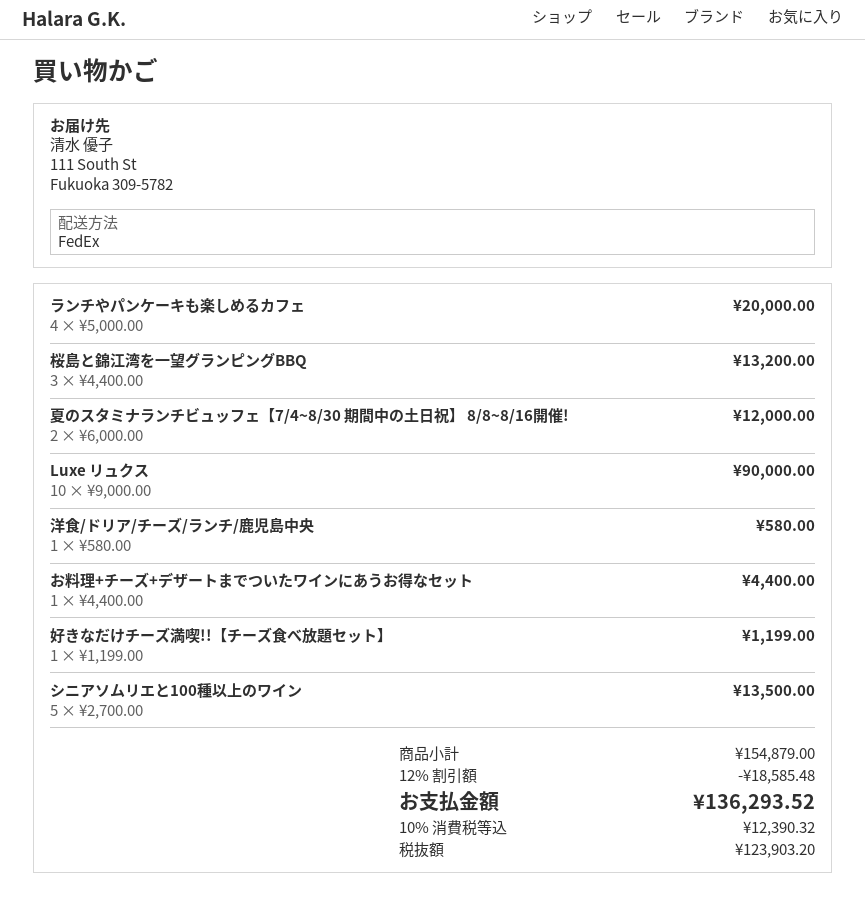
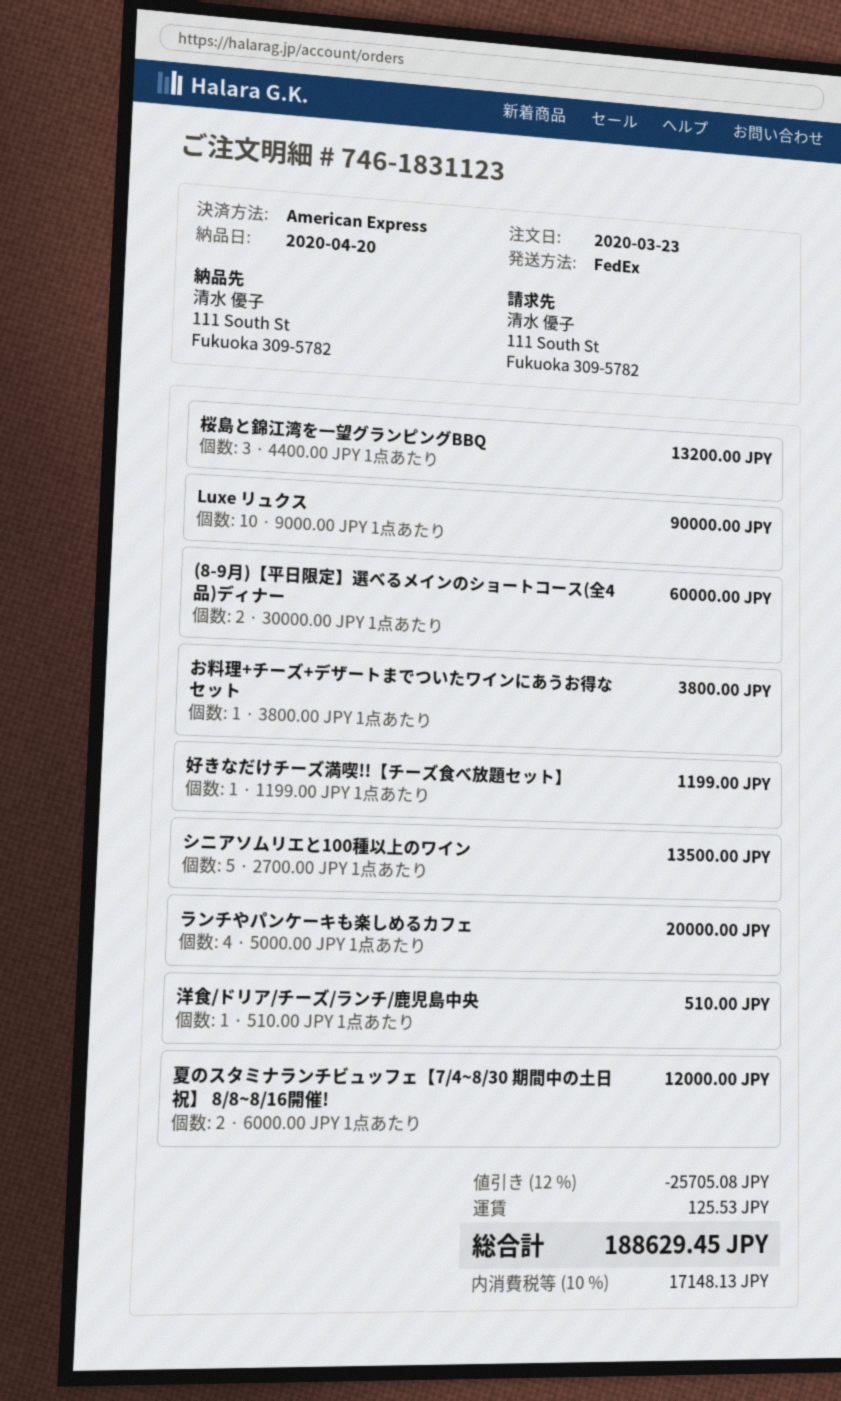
洋食/ドリア/チーズ/ランチ/鹿児島中央: 1 x 580.00 = 580.00 -> 1 x 510.00 = 510.00
お料理+チーズ+デザートまでついたワインにあうお得なセット: 1 x 4400.00 = 4400.00 -> 1 x 3800.00 = 3800.00
(8-9月)【平日限定】選べるメインのショートコース(全4品)ディナー: none -> 2 x 30000.00 = 60000.00
discount: 12% = 18585.48 -> 12% = 25705.08
shipping: none -> 125.53
tax: 10% = 12390.32 -> 10% = 17148.13
total: 136293.52 -> 188629.45

